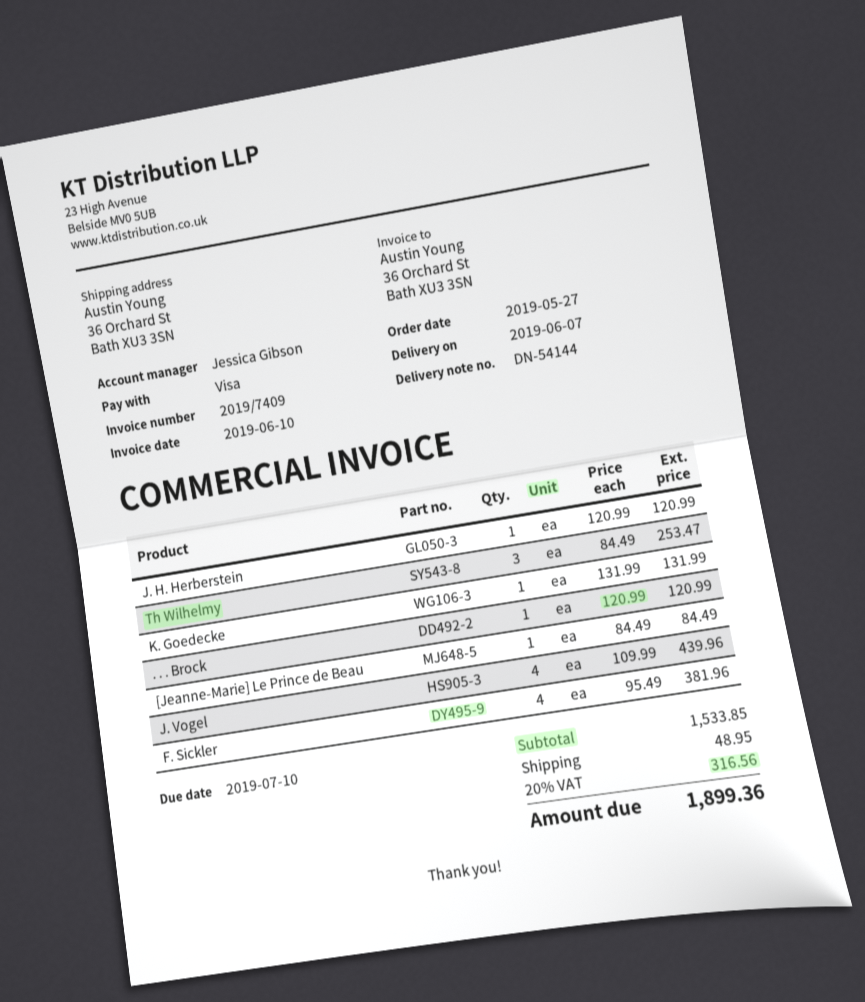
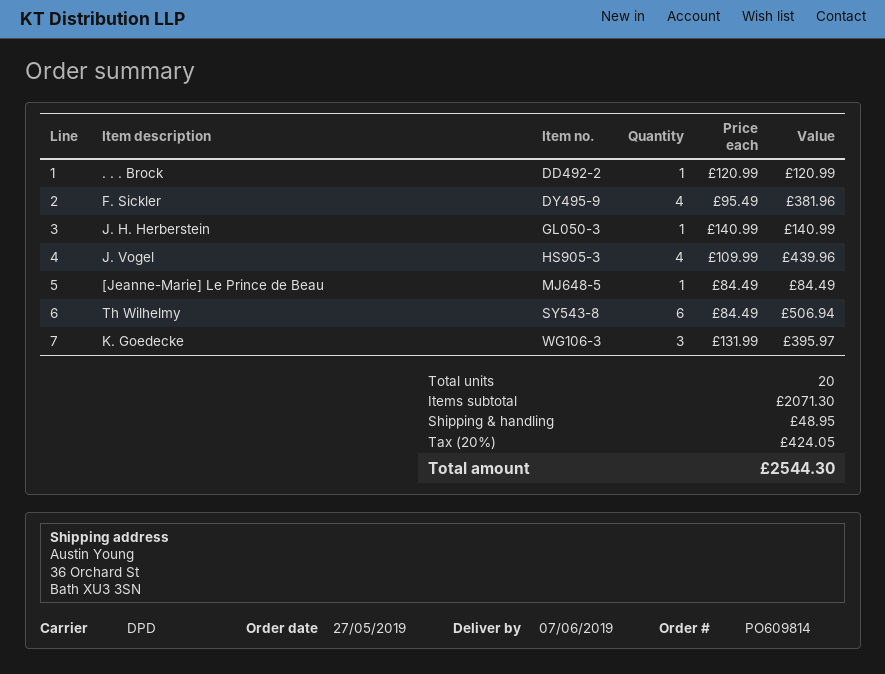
J. H. Herberstein: 1 x 120.99 = 120.99 -> 1 x 140.99 = 140.99
Th Wilhelmy: 3 x 84.49 = 253.47 -> 6 x 84.49 = 506.94
K. Goedecke: 1 x 131.99 = 131.99 -> 3 x 131.99 = 395.97
subtotal: 1533.85 -> 2071.30
tax: 20% = 316.56 -> 20% = 424.05
total: 1899.36 -> 2544.30

